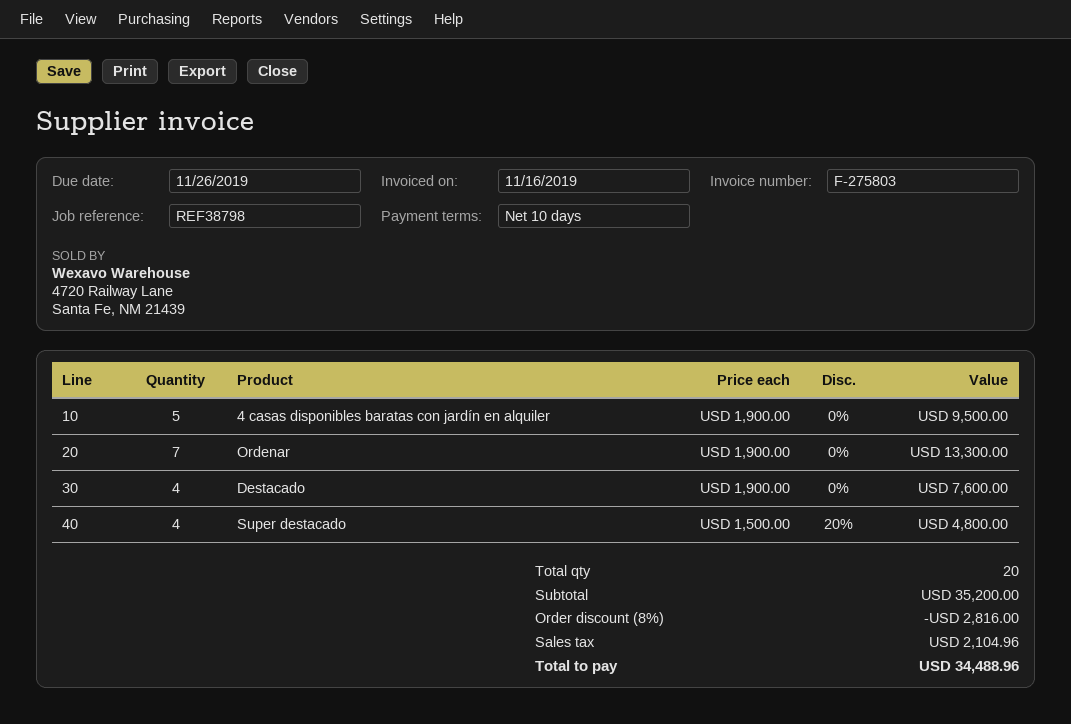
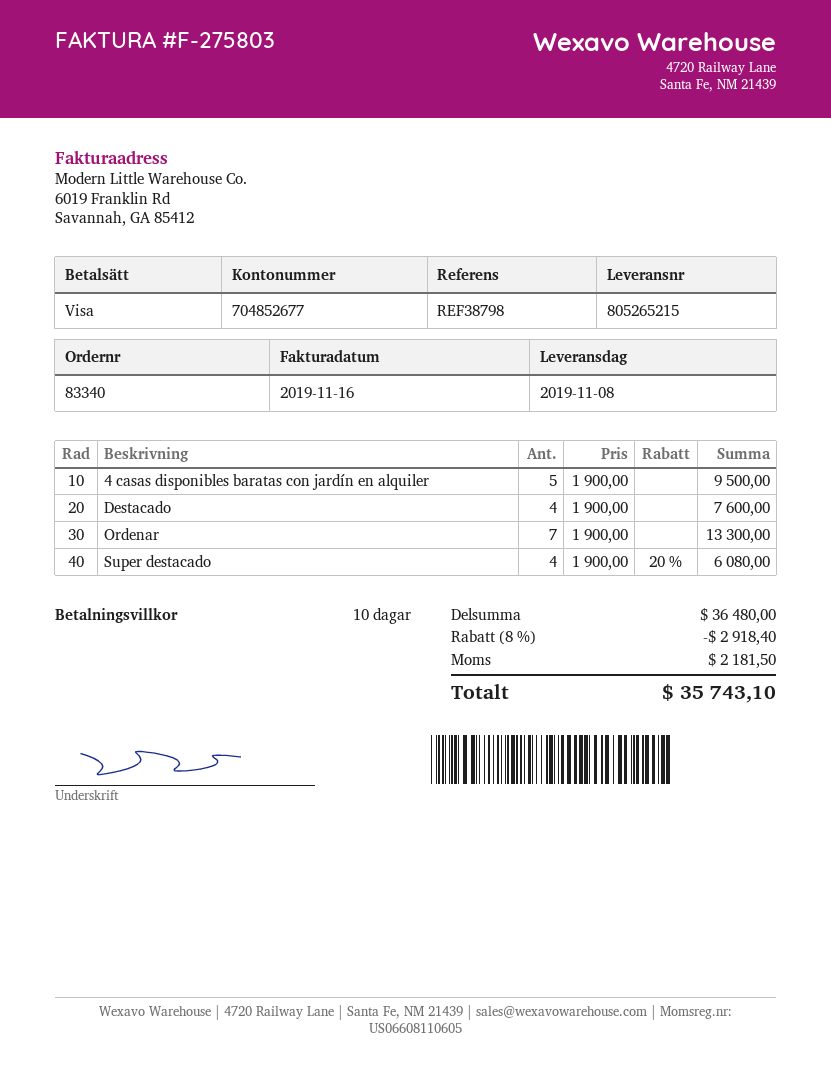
Super destacado: 4 x 1500.00 - 20% = 4800.00 -> 4 x 1900.00 - 20% = 6080.00
subtotal: 35200.00 -> 36480.00
discount: 8% = 2816.00 -> 8% = 2918.40
tax: 2104.96 -> 2181.50
total: 34488.96 -> 35743.10

